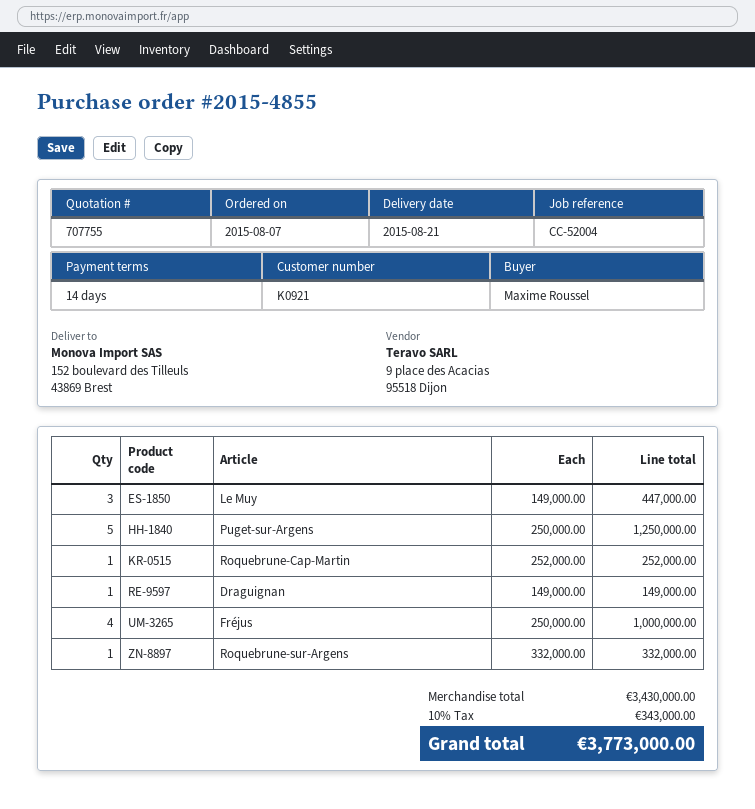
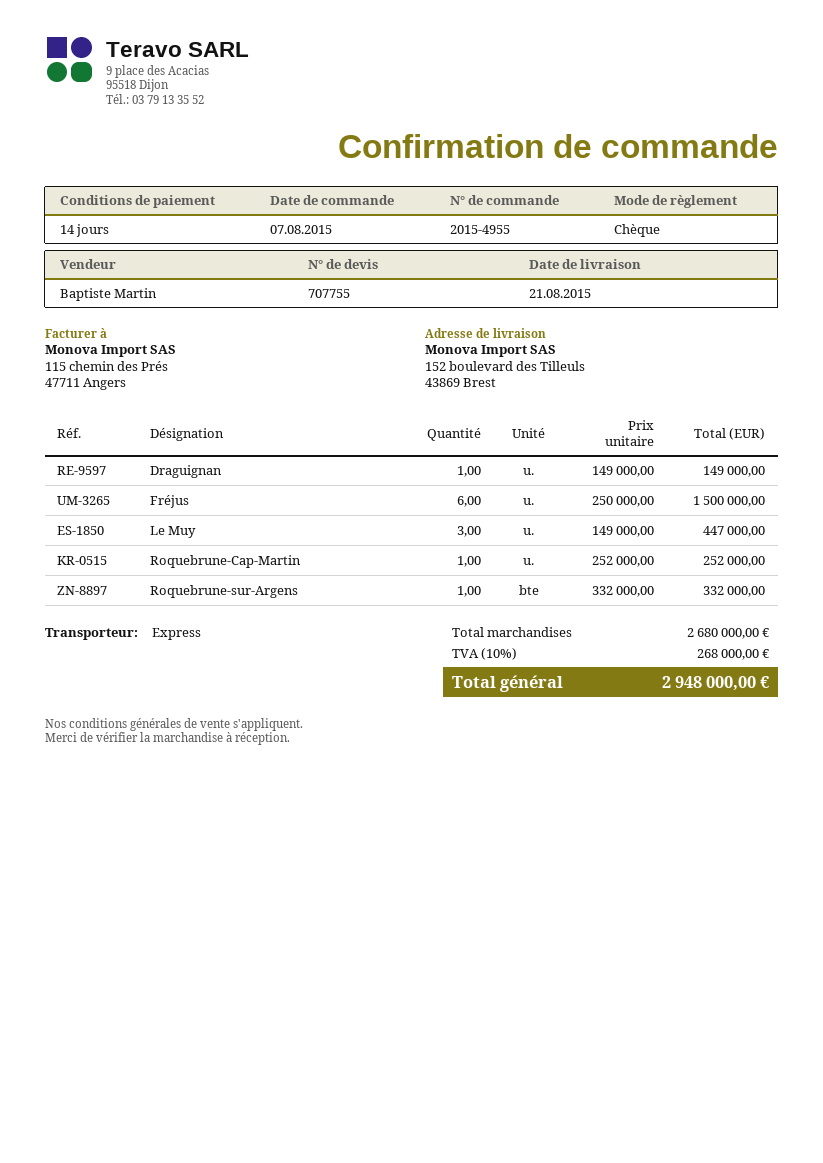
order number: 2015-4855 -> 2015-4955
Puget-sur-Argens: 5 x 250000.00 = 1250000.00 -> none
Fréjus: 4 x 250000.00 = 1000000.00 -> 6 x 250000.00 = 1500000.00
subtotal: 3430000.00 -> 2680000.00
tax: 10% = 343000.00 -> 10% = 268000.00
total: 3773000.00 -> 2948000.00

